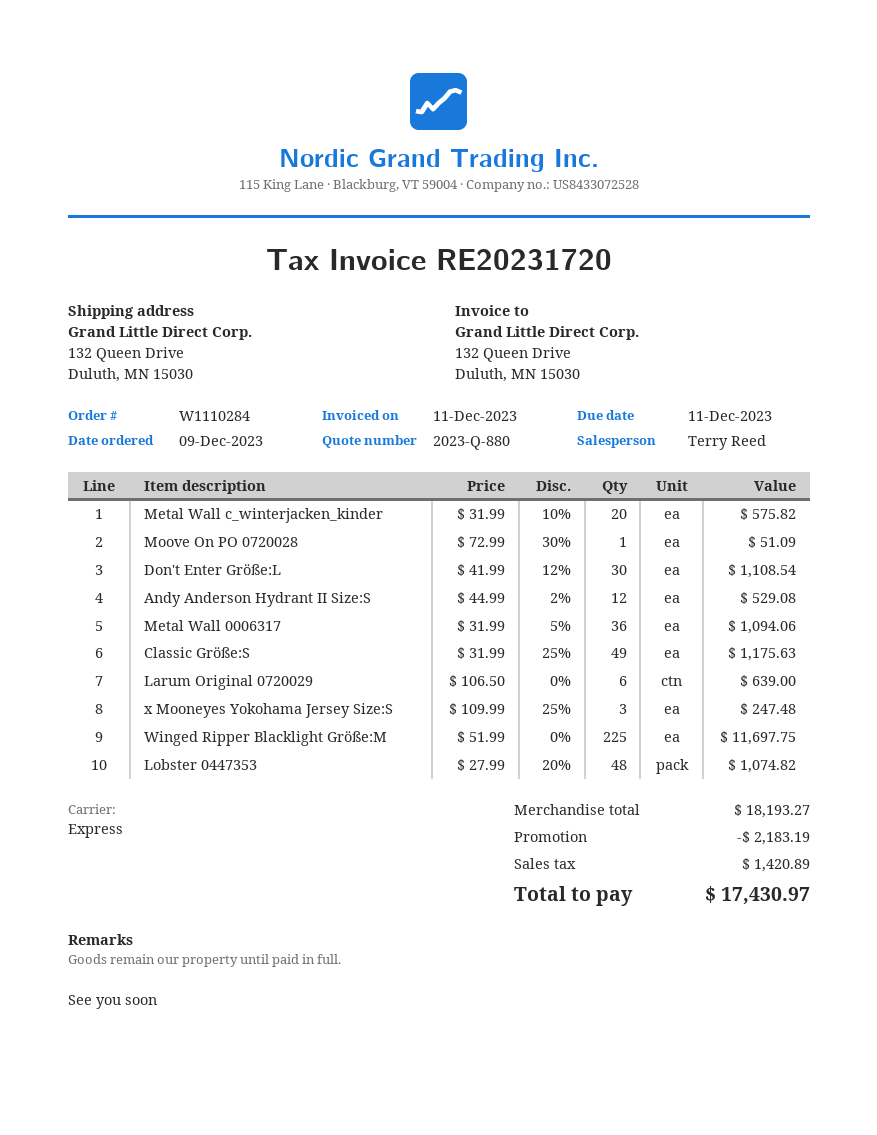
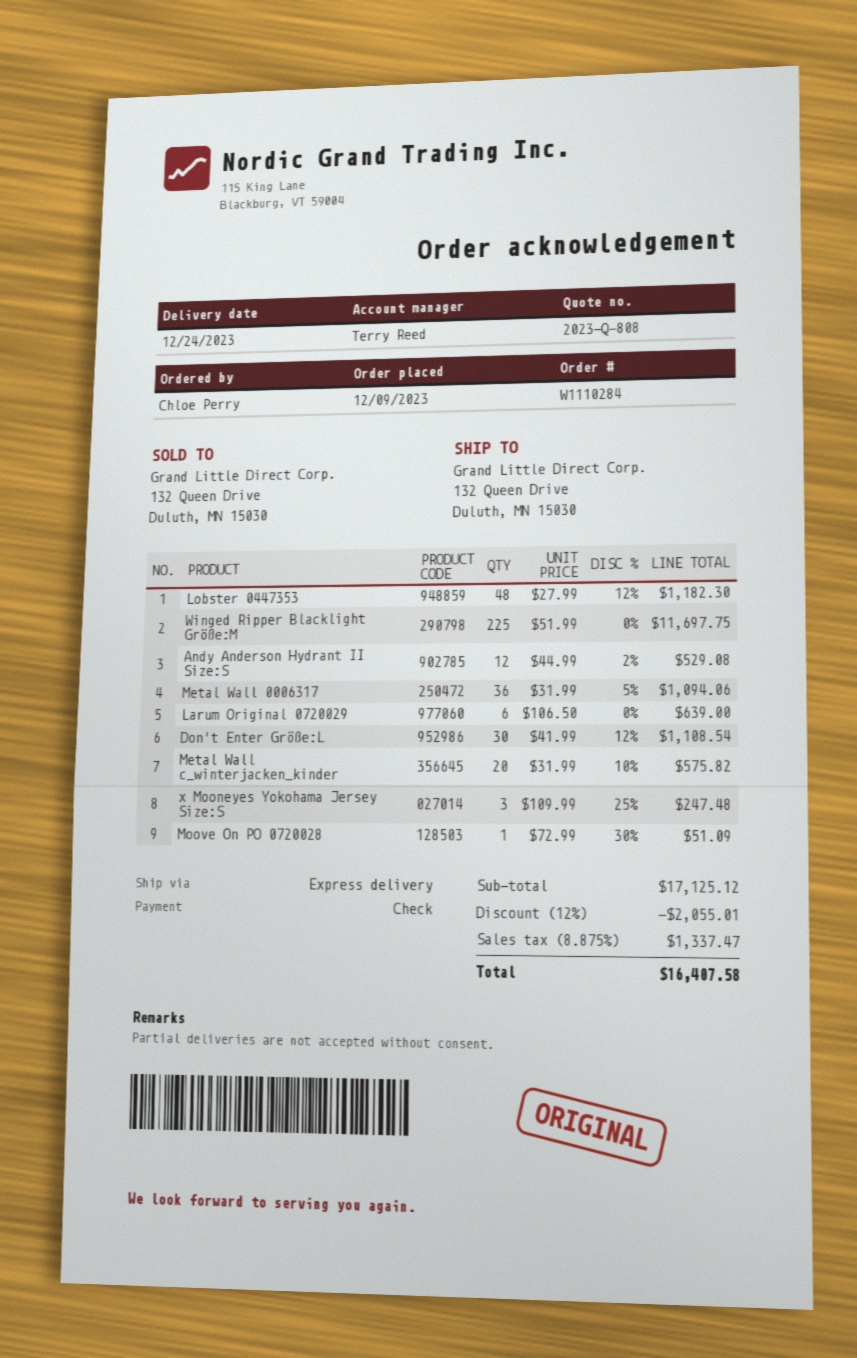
quote number: 2023-Q-880 -> 2023-Q-808
Classic Größe:S: 49 x 31.99 - 25% = 1175.63 -> none
Lobster 0447353: 48 x 27.99 - 20% = 1074.82 -> 48 x 27.99 - 12% = 1182.30
subtotal: 18193.27 -> 17125.12
discount: 2183.19 -> 2055.01
tax: 1420.89 -> 1337.47
total: 17430.97 -> 16407.58

